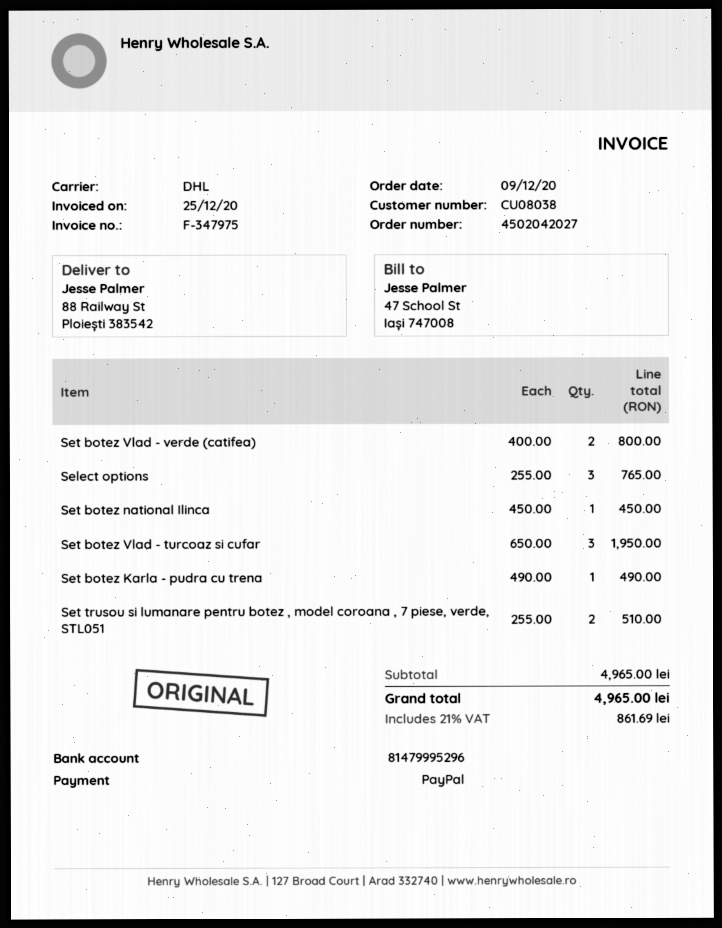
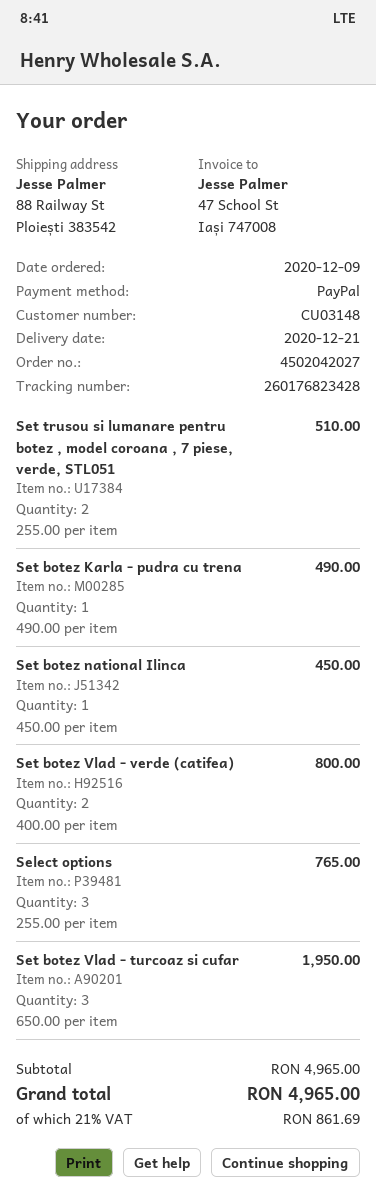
customer number: CU08038 -> CU03148

